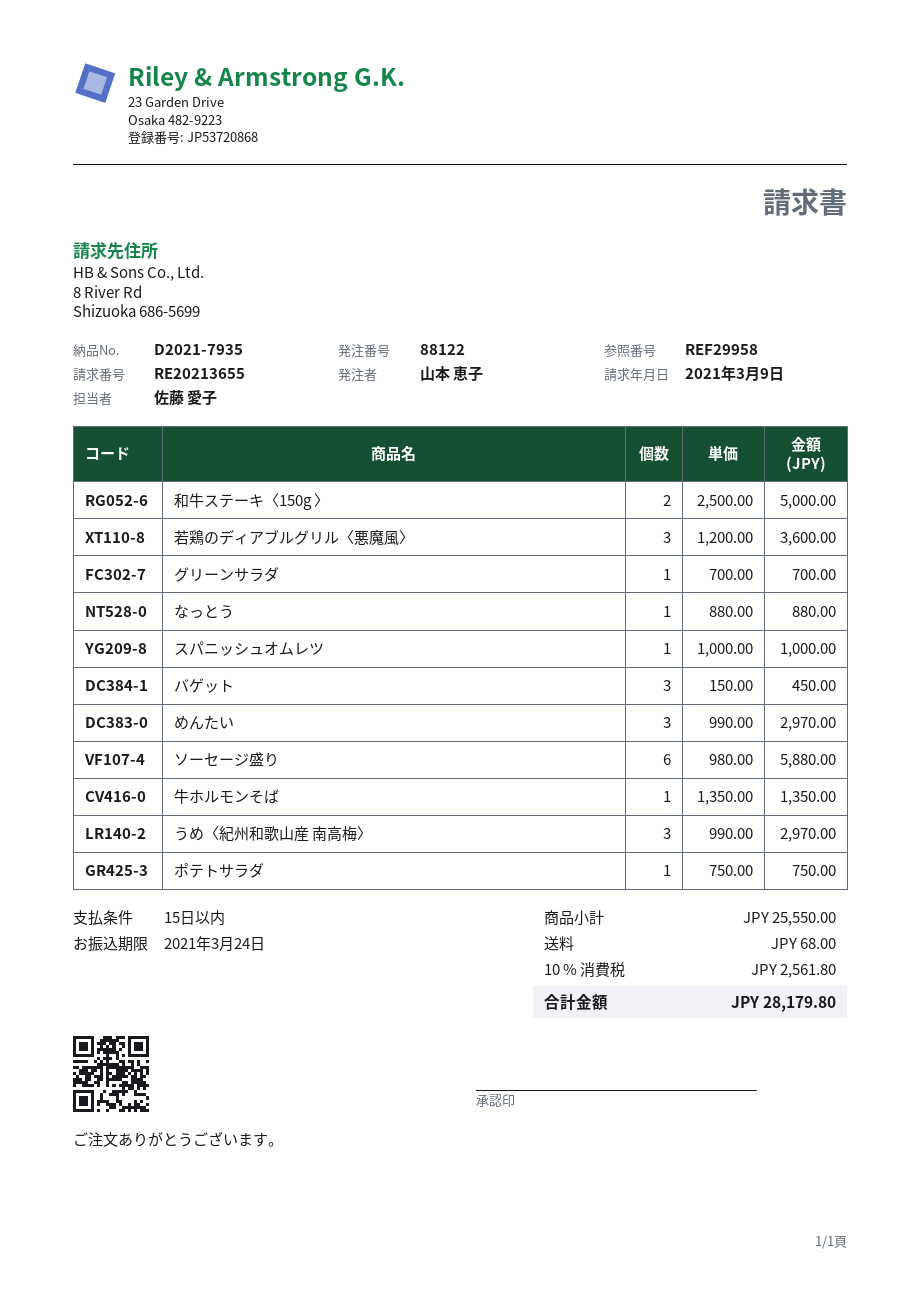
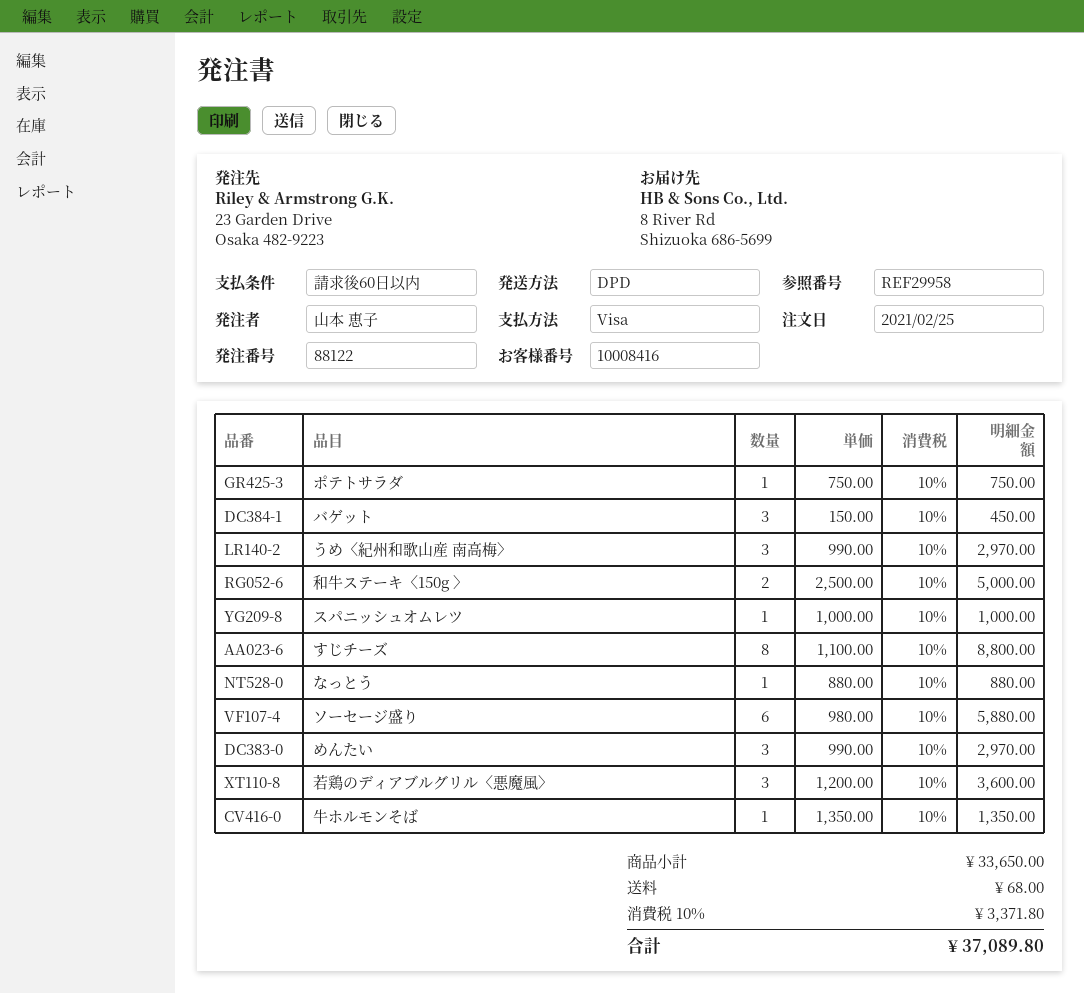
payment terms: 15 days -> 60 days
グリーンサラダ: 1 x 700.00 = 700.00 -> none
すじチーズ: none -> 8 x 1100.00 = 8800.00
subtotal: 25550.00 -> 33650.00
tax: 10% = 2561.80 -> 10% = 3371.80
total: 28179.80 -> 37089.80

